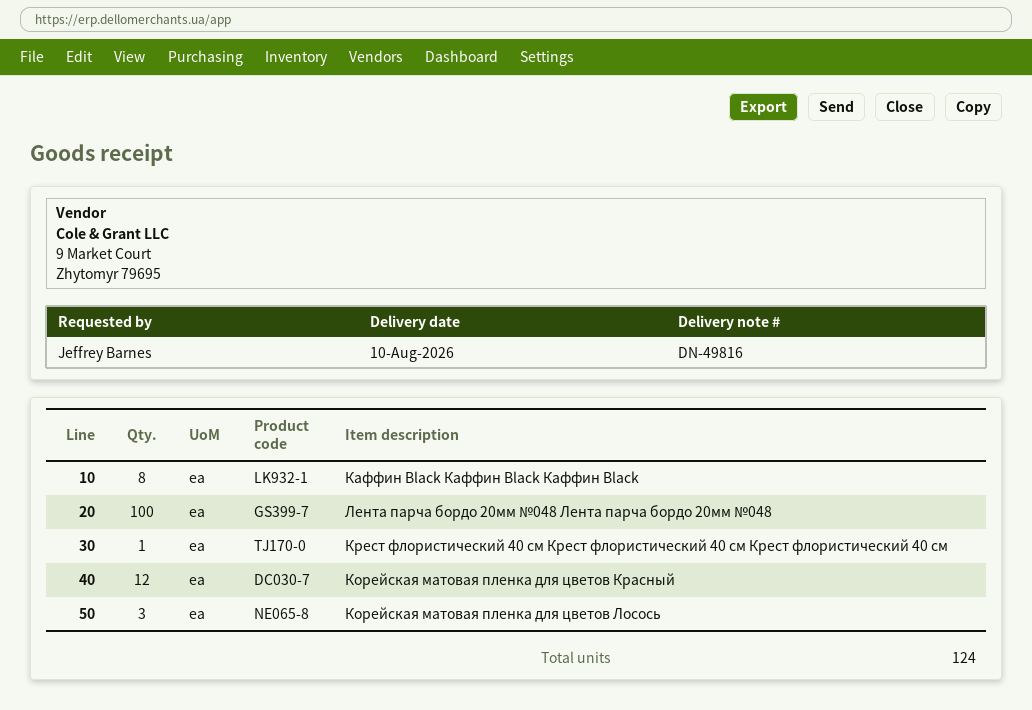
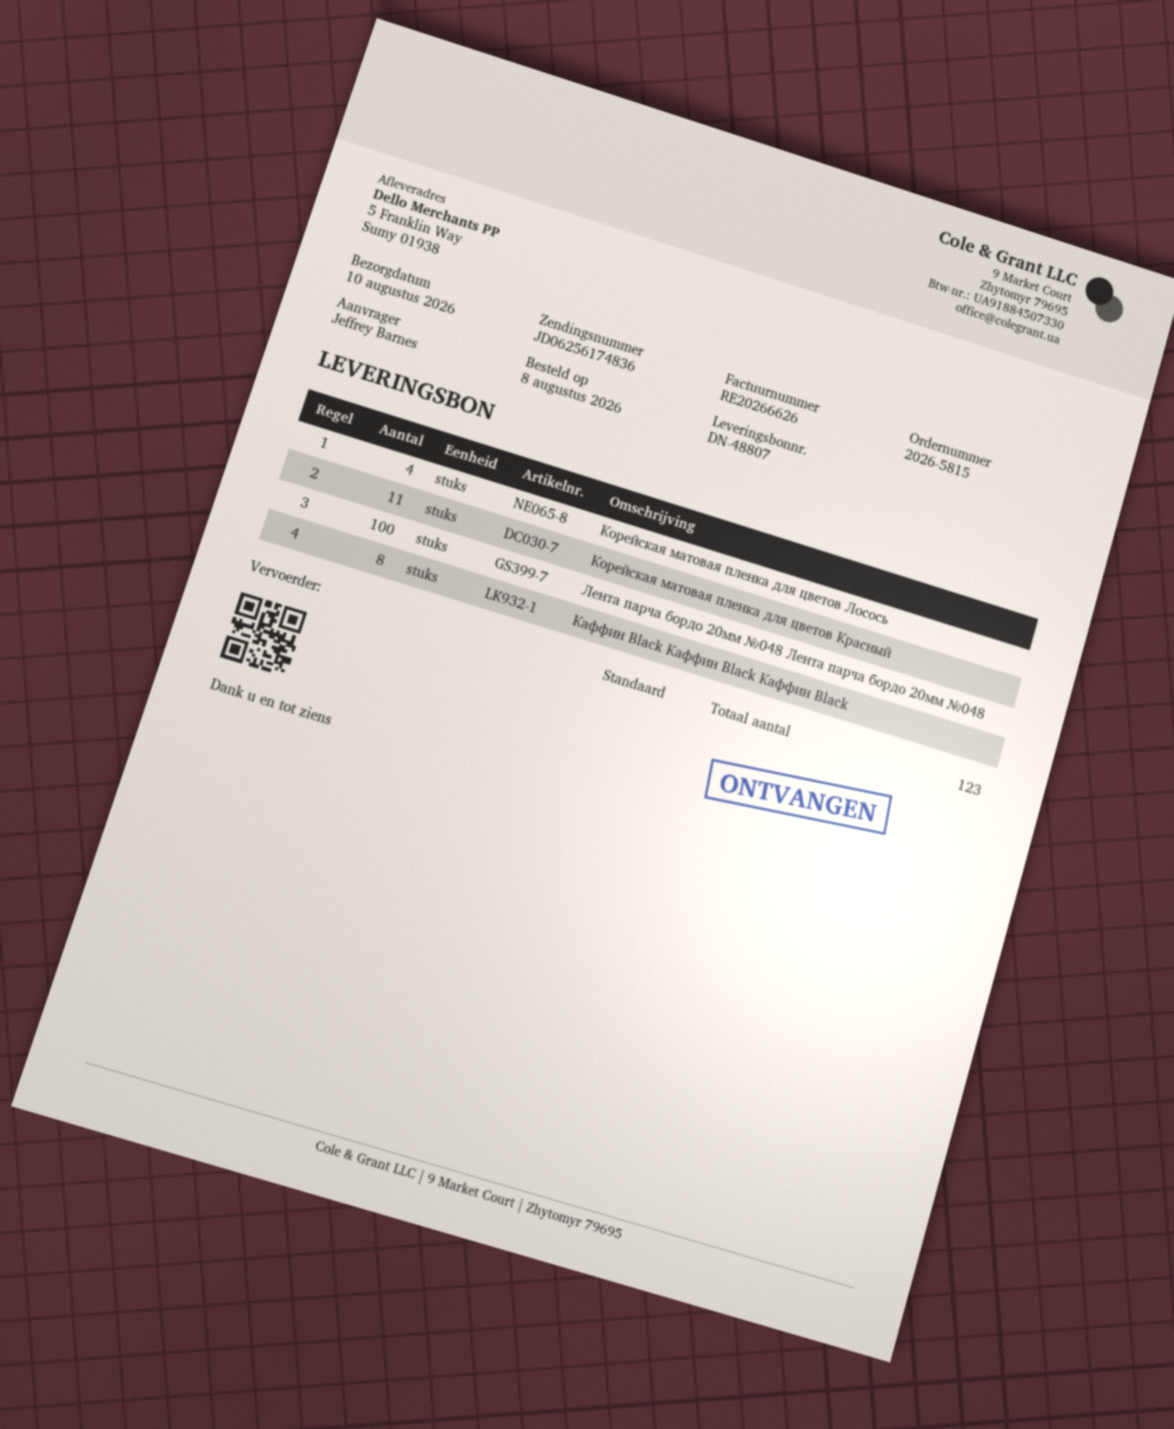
delivery note number: DN-49816 -> DN-48807
Крест флористический 40 см Крест флористический 40 см Крест флористический 40 см: 1 -> none
Корейская матовая пленка для цветов Красный: 12 -> 11
Корейская матовая пленка для цветов Лосось: 3 -> 4
total quantity: 124 -> 123

